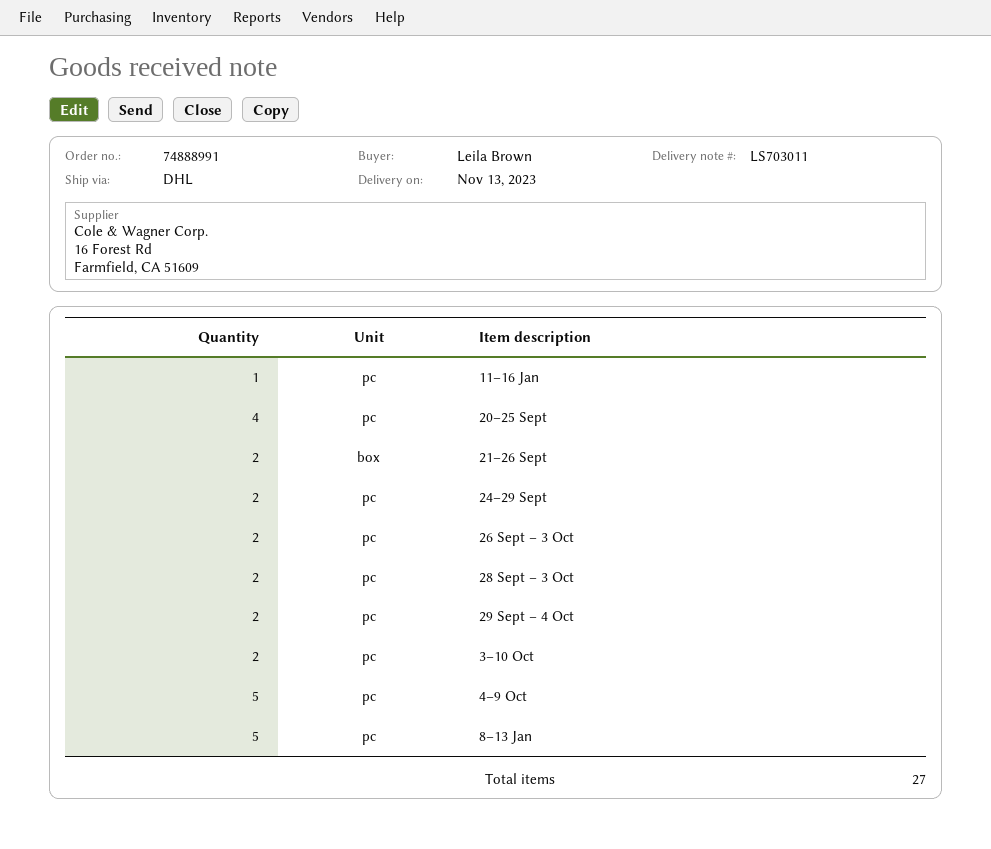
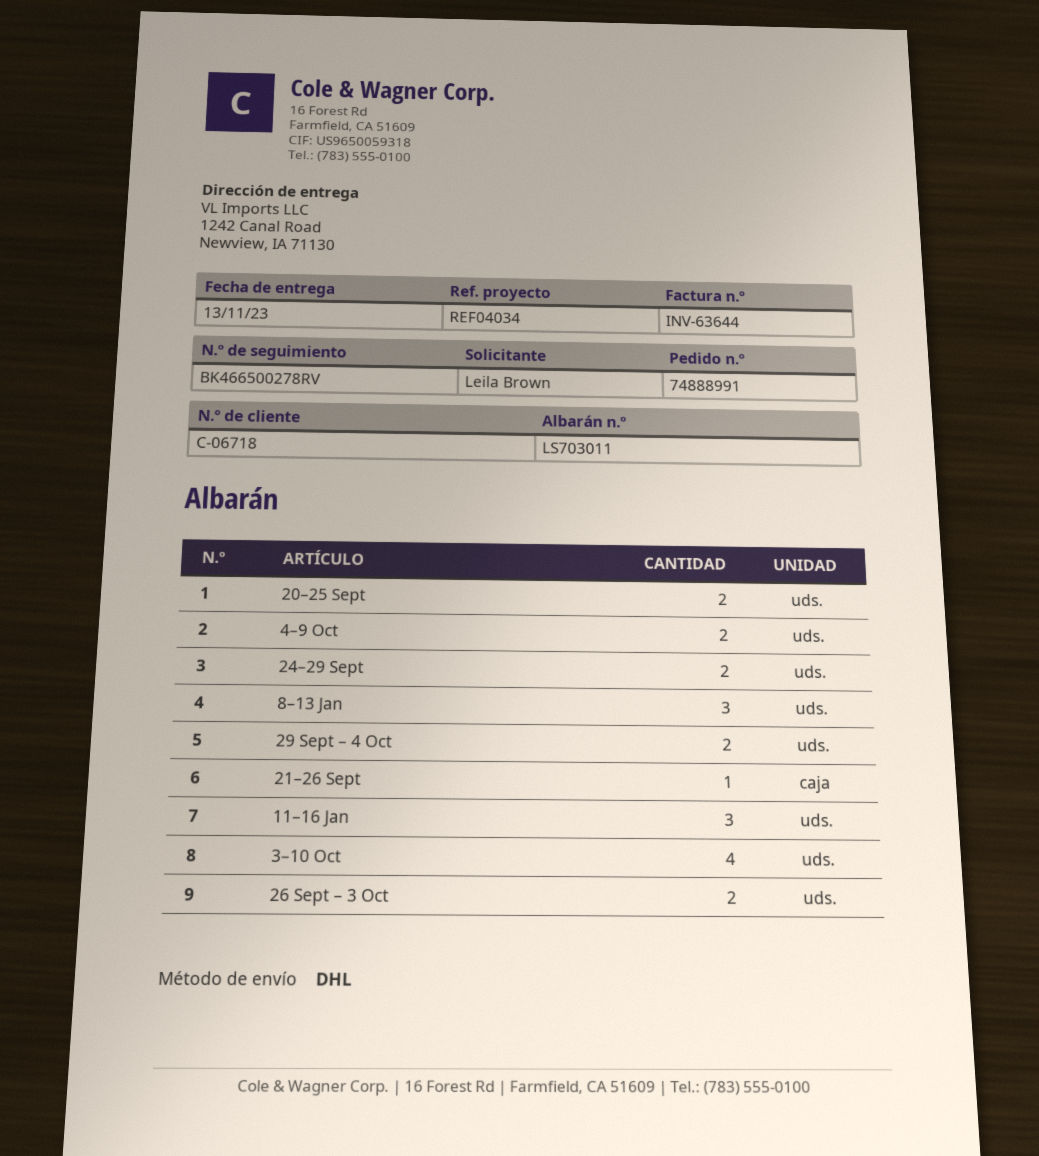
11–16 Jan: 1 -> 3
20–25 Sept: 4 -> 2
21–26 Sept: 2 -> 1
28 Sept – 3 Oct: 2 -> none
3–10 Oct: 2 -> 4
4–9 Oct: 5 -> 2
8–13 Jan: 5 -> 3

